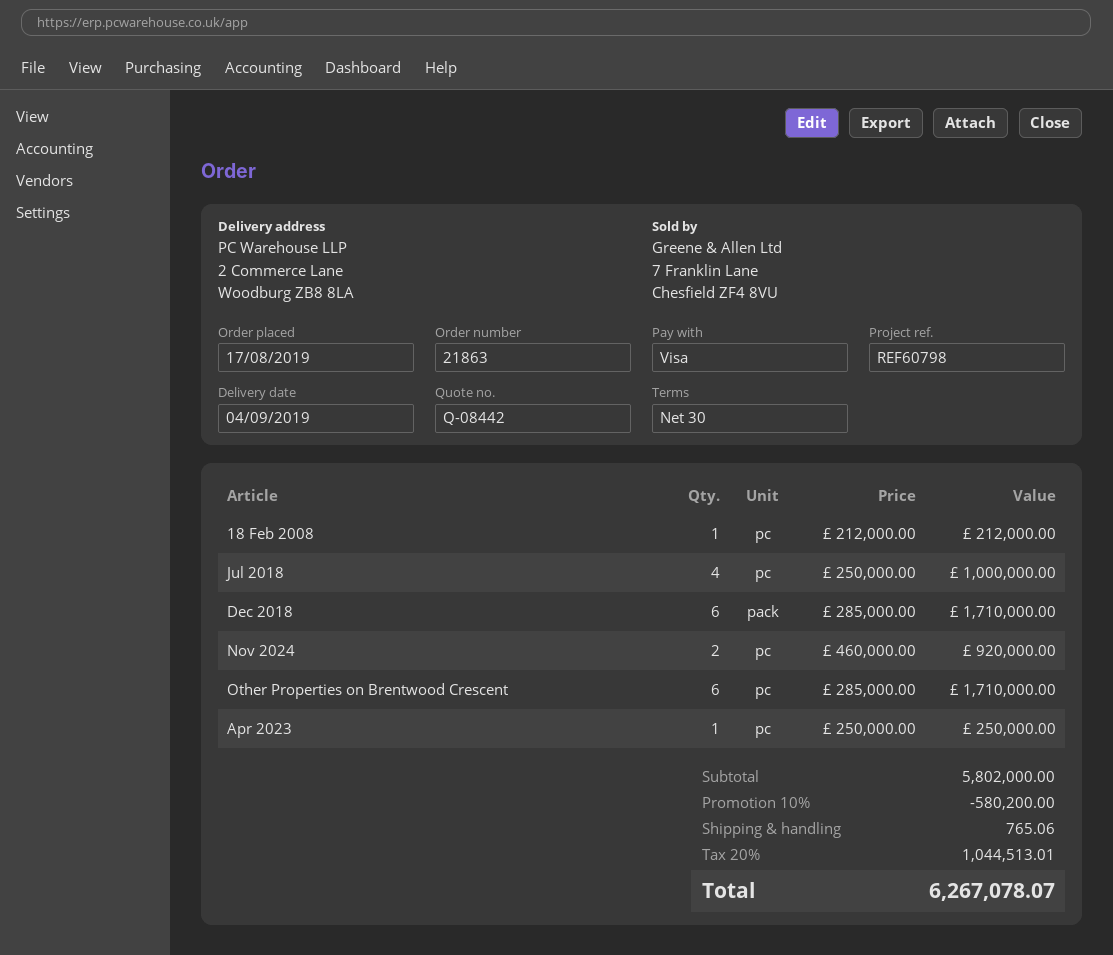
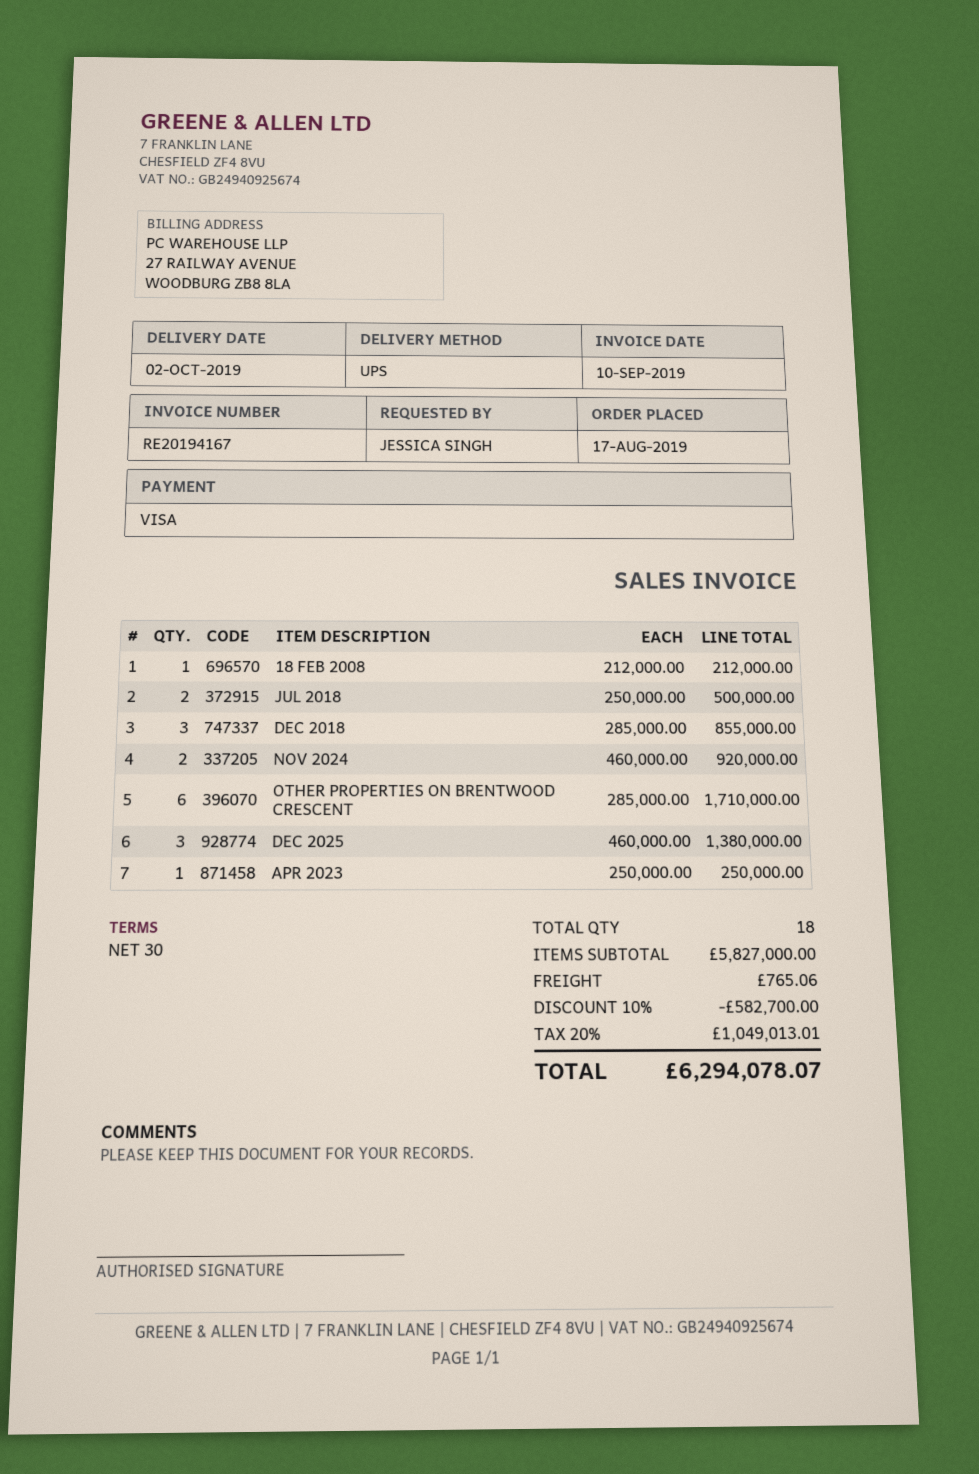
delivery date: 2019-09-04 -> 2019-10-02
Jul 2018: 4 x 250000.00 = 1000000.00 -> 2 x 250000.00 = 500000.00
Dec 2018: 6 x 285000.00 = 1710000.00 -> 3 x 285000.00 = 855000.00
DEC 2025: none -> 3 x 460000.00 = 1380000.00
subtotal: 5802000.00 -> 5827000.00
discount: 10% = 580200.00 -> 10% = 582700.00
tax: 20% = 1044513.01 -> 20% = 1049013.01
total: 6267078.07 -> 6294078.07

